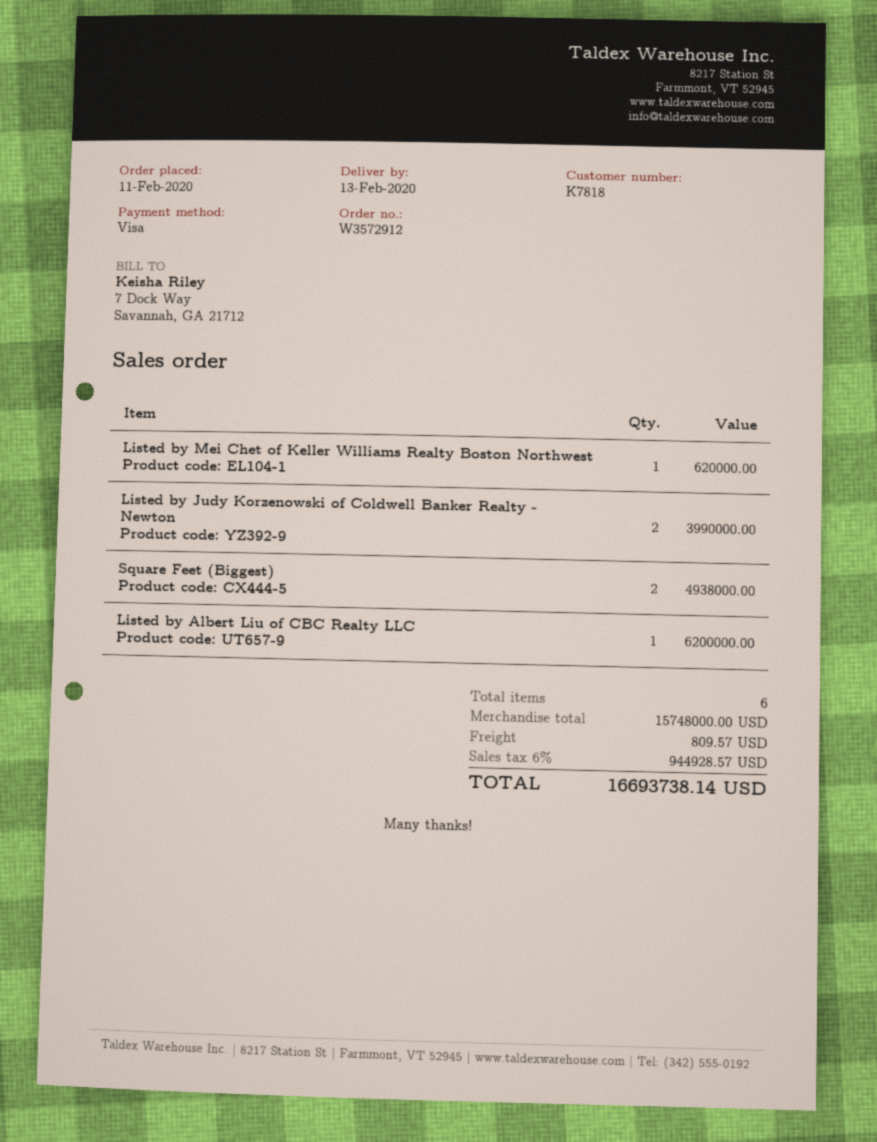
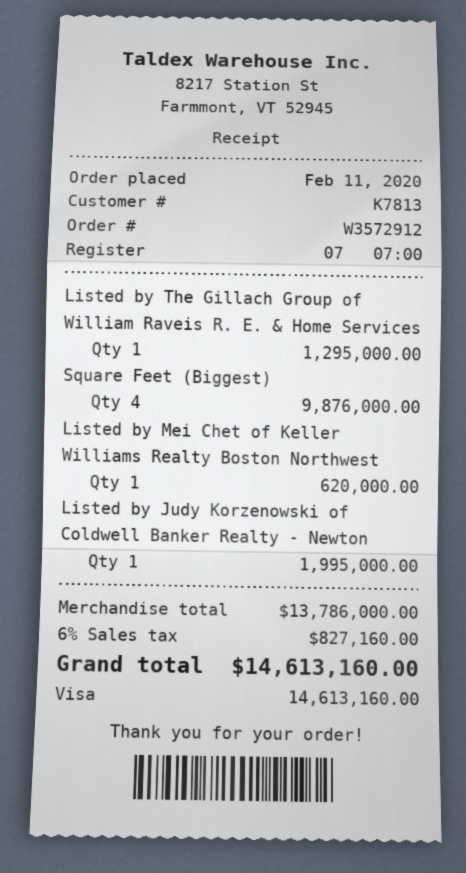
customer number: K7818 -> K7813
Listed by Judy Korzenowski of Coldwell Banker Realty - Newton: 2 for 3990000.00 -> 1 for 1995000.00
Square Feet (Biggest): 2 for 4938000.00 -> 4 for 9876000.00
Listed by Albert Liu of CBC Realty LLC: 1 for 6200000.00 -> none
Listed by The Gillach Group of William Raveis R. E. & Home Services: none -> 1 for 1295000.00
subtotal: 15748000.00 -> 13786000.00
shipping: 809.57 -> none
tax: 6% = 944928.57 -> 6% = 827160.00
total: 16693738.14 -> 14613160.00

